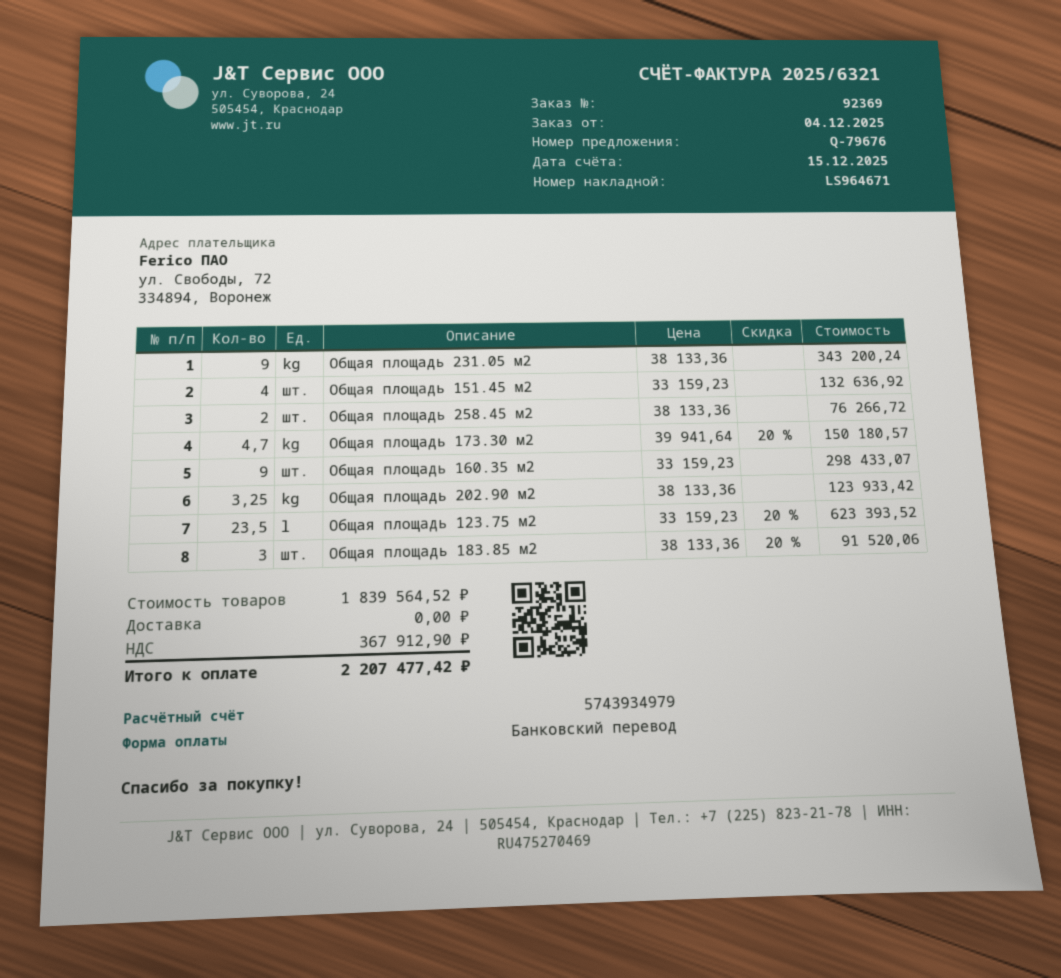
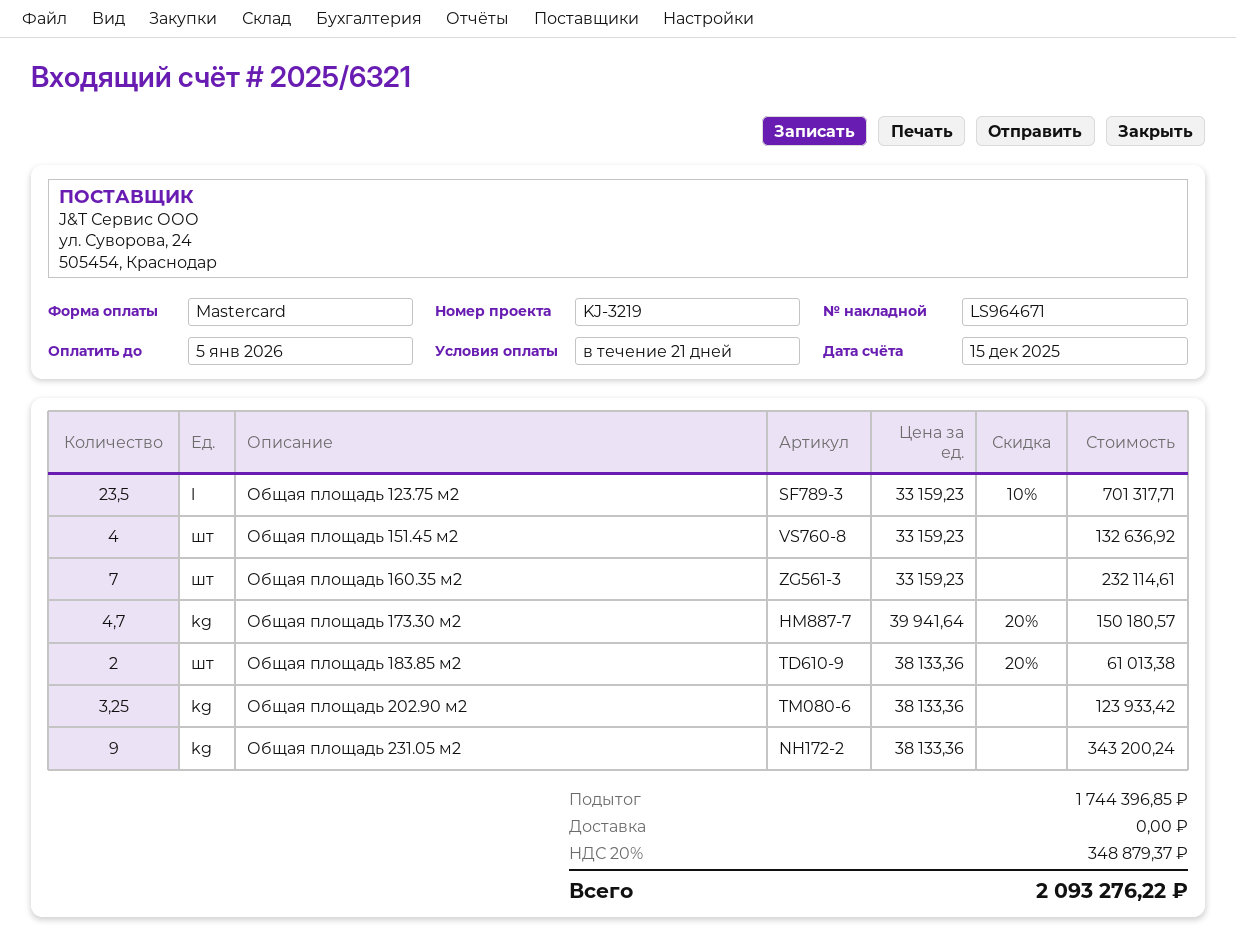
payment method: bank transfer -> Mastercard
Общая площадь 258.45 м2: 2 x 38133.36 = 76266.72 -> none
Общая площадь 160.35 м2: 9 x 33159.23 = 298433.07 -> 7 x 33159.23 = 232114.61
Общая площадь 123.75 м2: 23.5 x 33159.23 - 20% = 623393.52 -> 23.5 x 33159.23 - 10% = 701317.71
Общая площадь 183.85 м2: 3 x 38133.36 - 20% = 91520.06 -> 2 x 38133.36 - 20% = 61013.38
subtotal: 1839564.52 -> 1744396.85
tax: 367912.90 -> 348879.37
total: 2207477.42 -> 2093276.22

